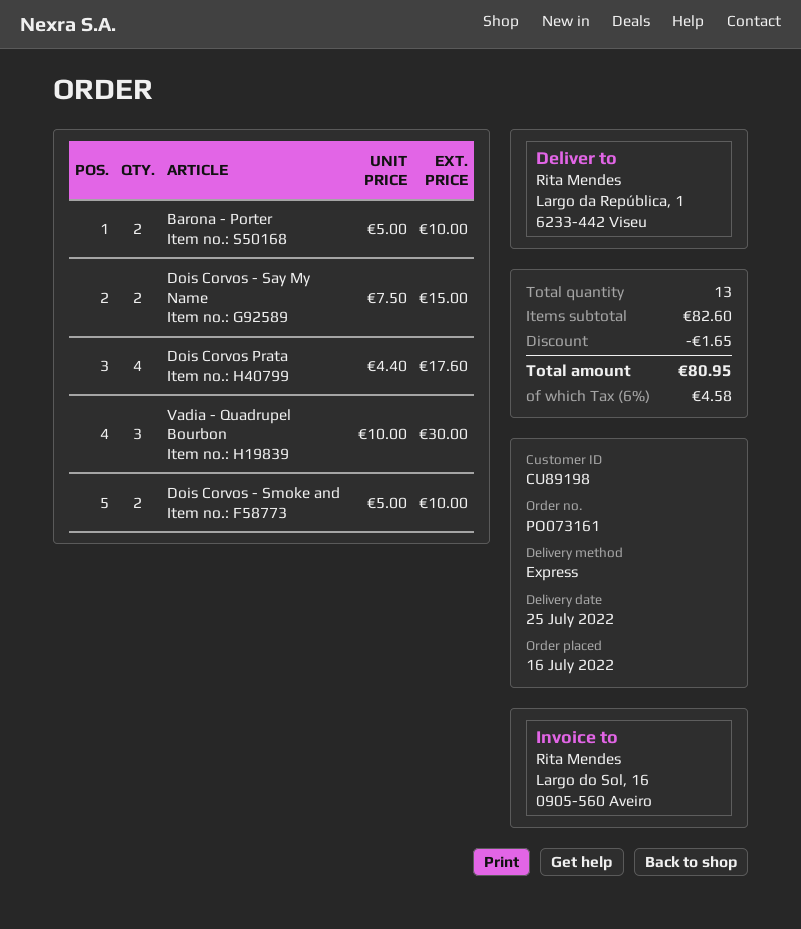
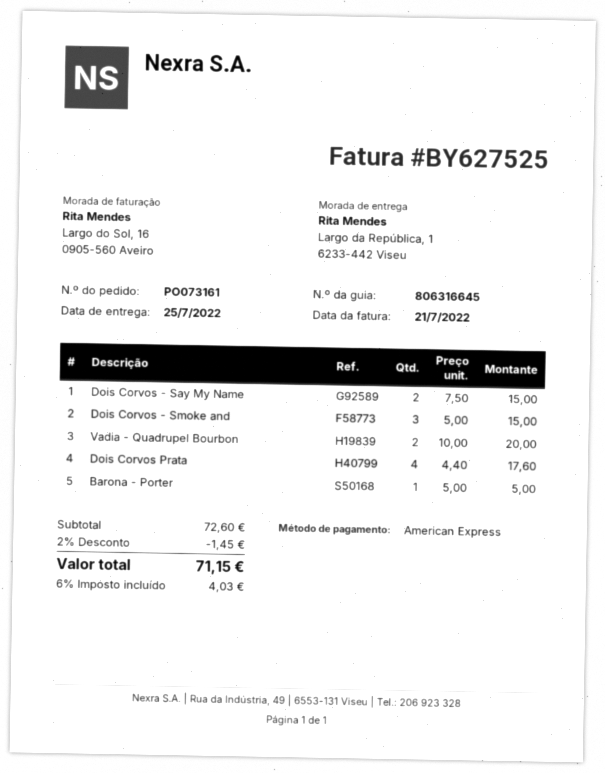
Barona - Porter: 2 x 5.00 = 10.00 -> 1 x 5.00 = 5.00
Vadia - Quadrupel Bourbon: 3 x 10.00 = 30.00 -> 2 x 10.00 = 20.00
Dois Corvos - Smoke and: 2 x 5.00 = 10.00 -> 3 x 5.00 = 15.00
subtotal: 82.60 -> 72.60
discount: 1.65 -> 1.45
tax: 6% = 4.58 -> 6% = 4.03
total: 80.95 -> 71.15

